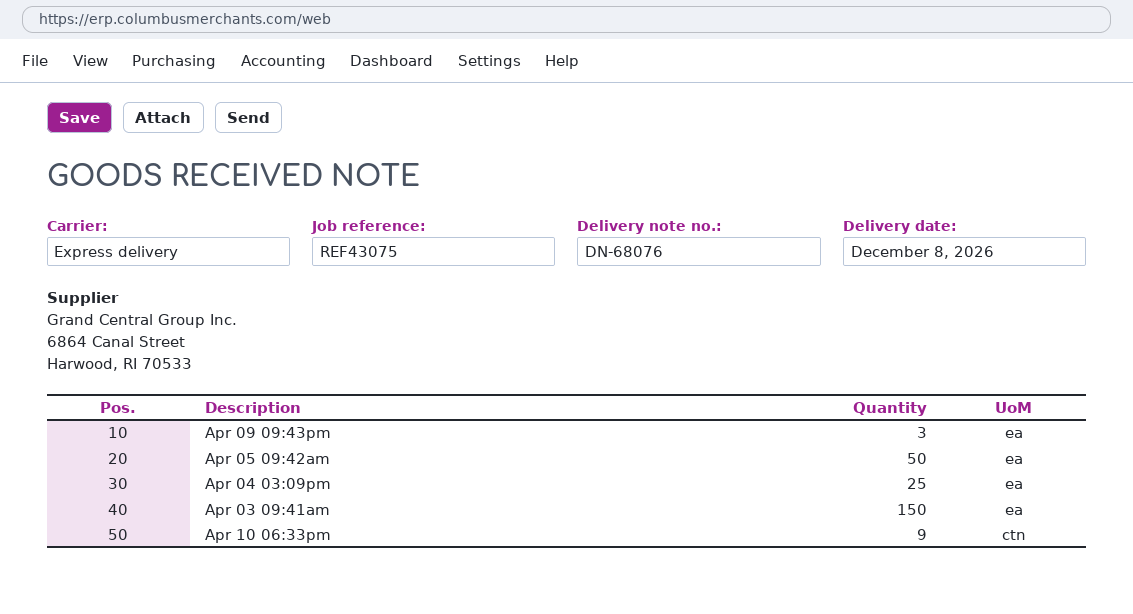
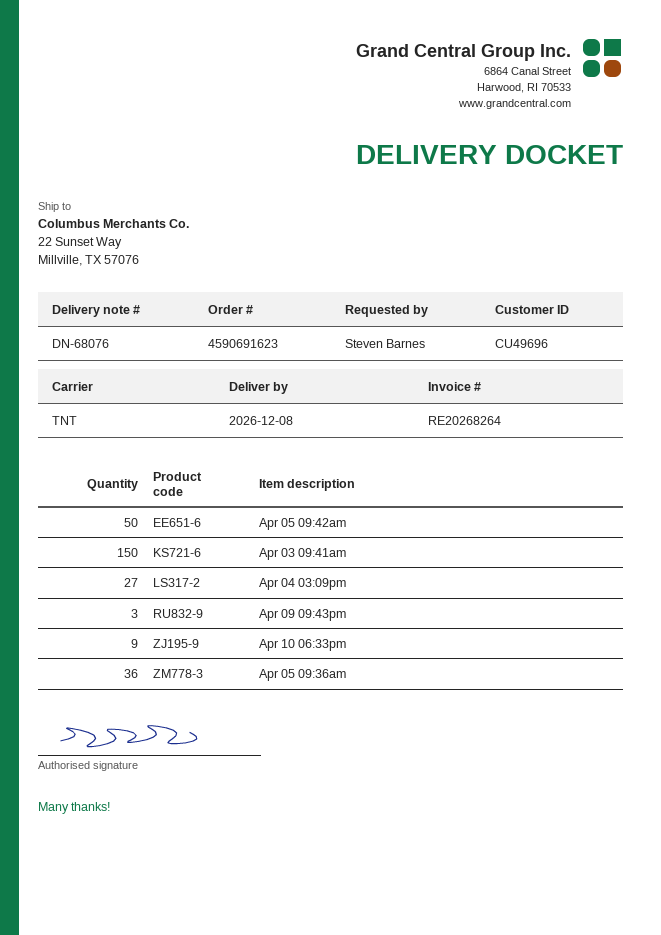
shipping method: express -> TNT
Apr 04 03:09pm: 25 -> 27
Apr 05 09:36am: none -> 36

